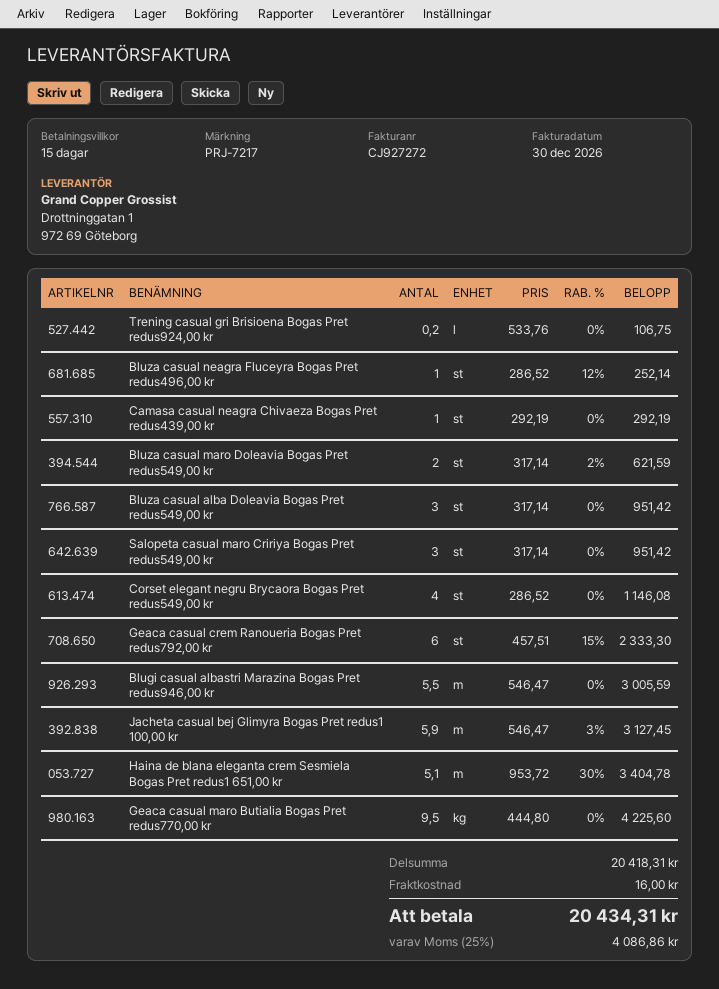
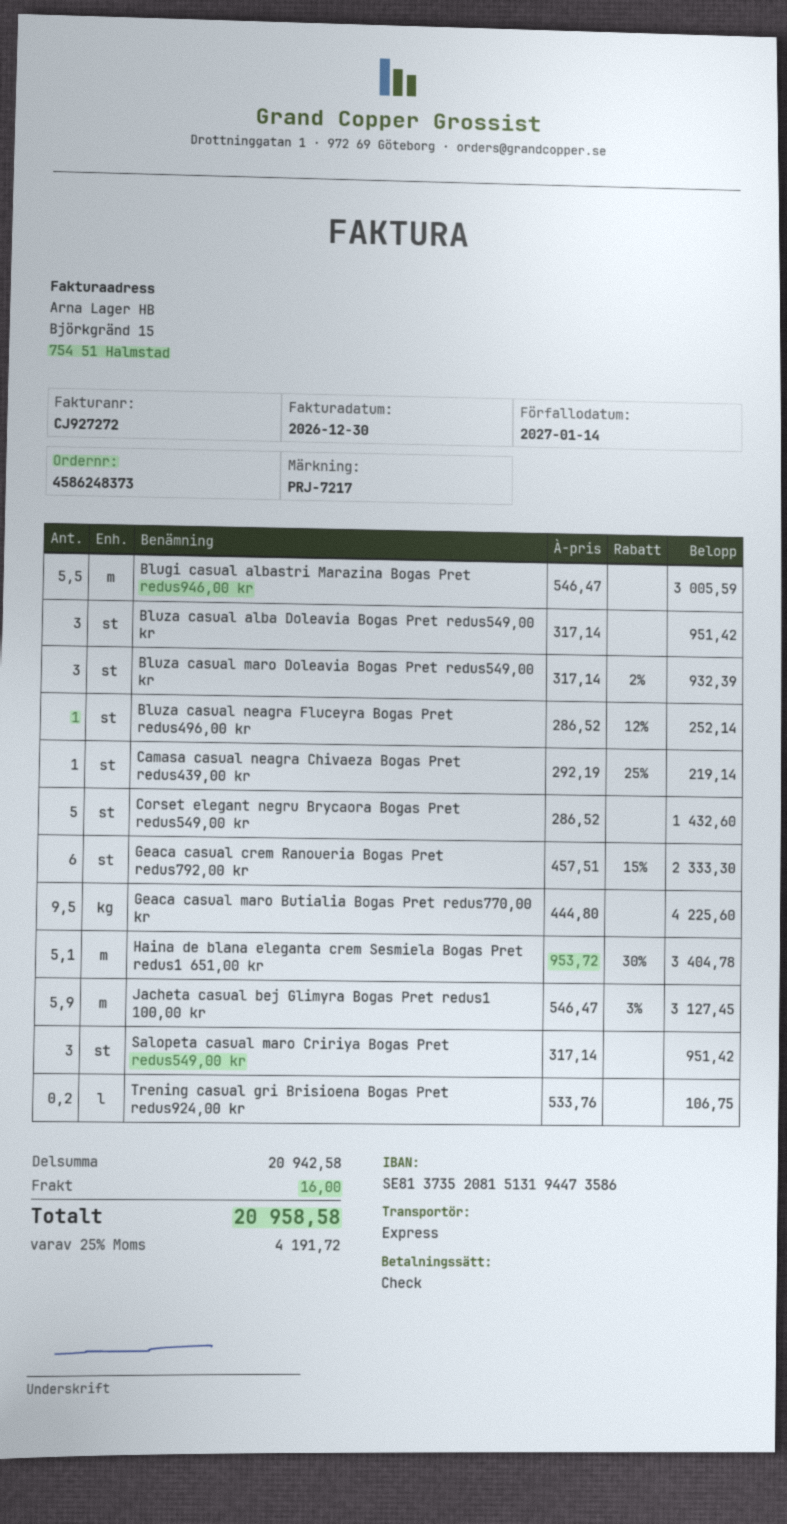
Camasa casual neagra Chivaeza Bogas Pret redus439,00 kr: 1 x 292.19 = 292.19 -> 1 x 292.19 - 25% = 219.14
Bluza casual maro Doleavia Bogas Pret redus549,00 kr: 2 x 317.14 - 2% = 621.59 -> 3 x 317.14 - 2% = 932.39
Corset elegant negru Brycaora Bogas Pret redus549,00 kr: 4 x 286.52 = 1146.08 -> 5 x 286.52 = 1432.60
subtotal: 20418.31 -> 20942.58
tax: 25% = 4086.86 -> 25% = 4191.72
total: 20434.31 -> 20958.58

